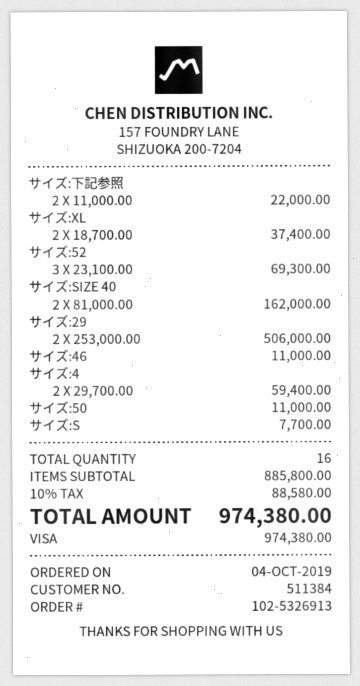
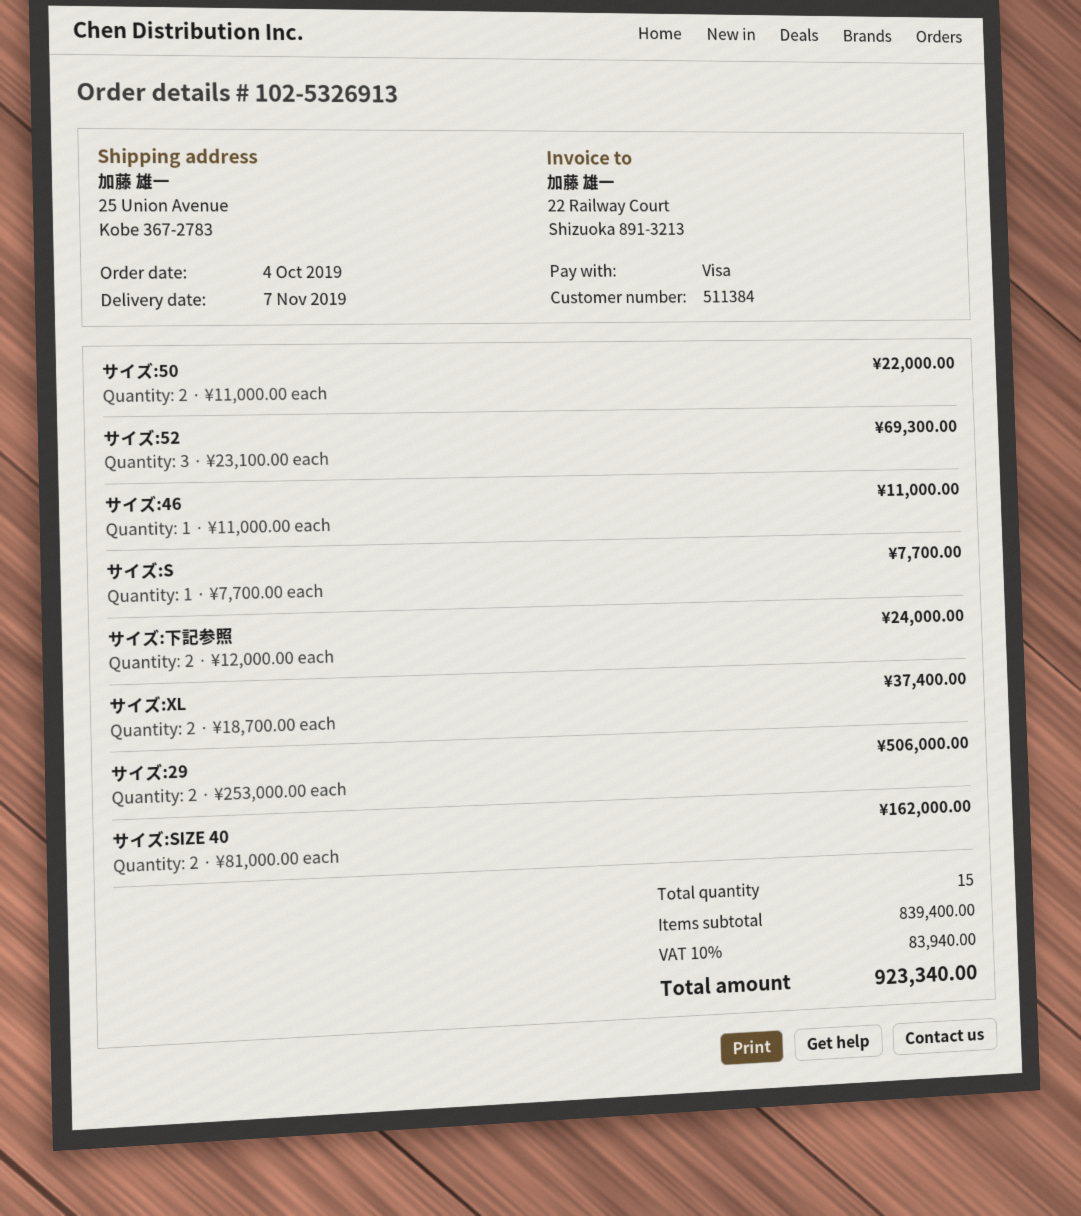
サイズ:下記参照: 2 x 11000.00 = 22000.00 -> 2 x 12000.00 = 24000.00
サイズ:4: 2 x 29700.00 = 59400.00 -> none
サイズ:50: 1 x 11000.00 = 11000.00 -> 2 x 11000.00 = 22000.00
total quantity: 16 -> 15
subtotal: 885800.00 -> 839400.00
tax: 10% = 88580.00 -> 10% = 83940.00
total: 974380.00 -> 923340.00

